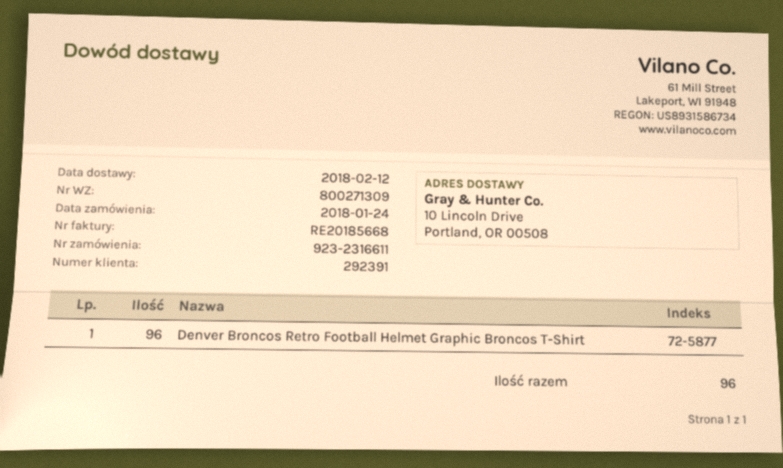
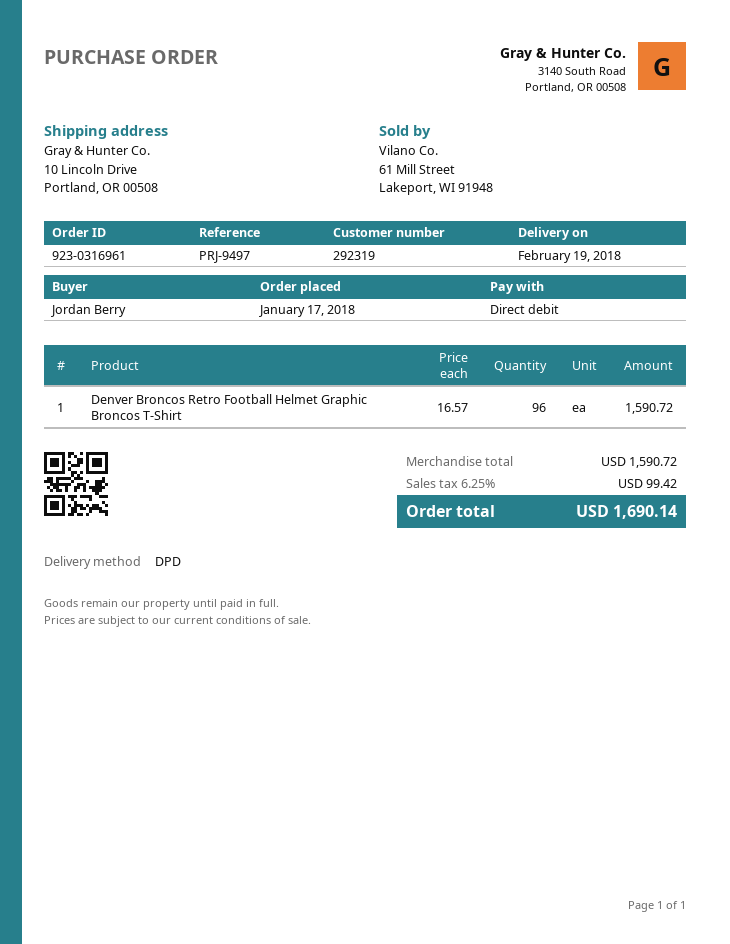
order number: 923-2316611 -> 923-0316961
order date: 2018-01-24 -> 2018-01-17
delivery date: 2018-02-12 -> 2018-02-19
customer number: 292391 -> 292319

